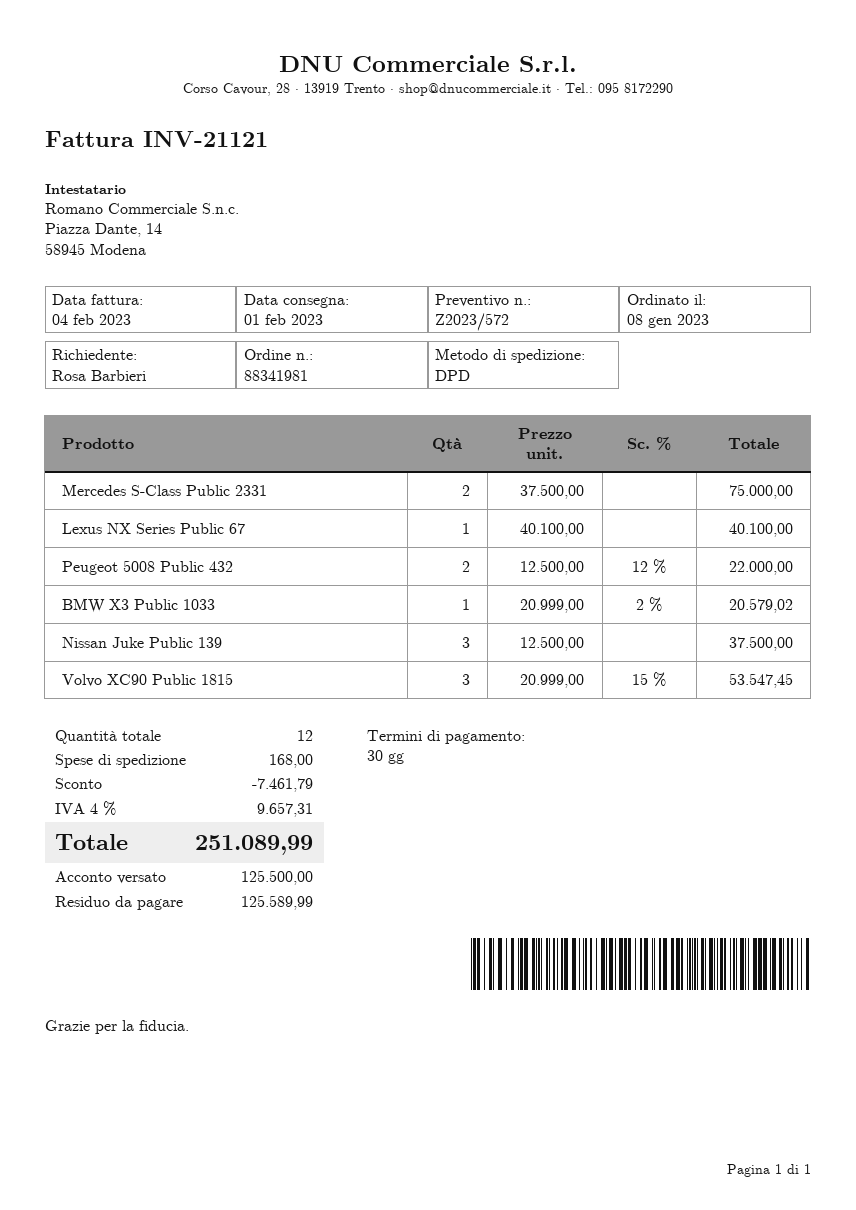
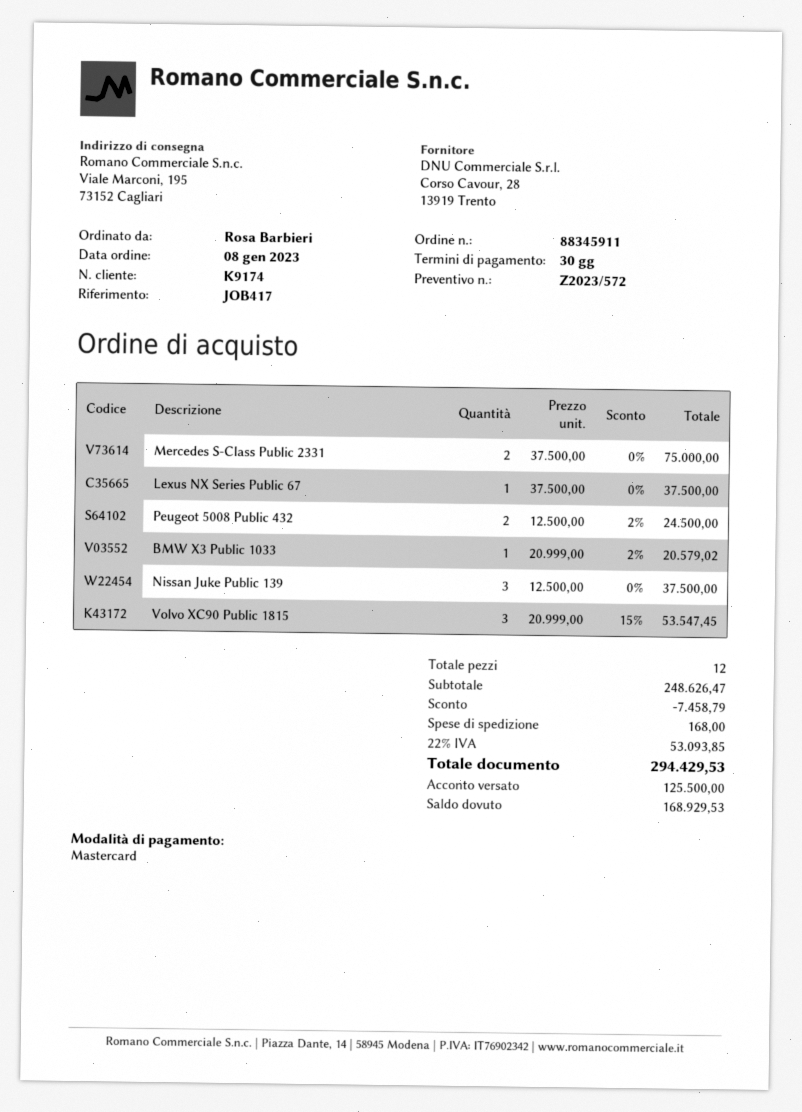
order number: 88341981 -> 88345911
Lexus NX Series Public 67: 1 x 40100.00 = 40100.00 -> 1 x 37500.00 = 37500.00
Peugeot 5008 Public 432: 2 x 12500.00 - 12% = 22000.00 -> 2 x 12500.00 - 2% = 24500.00
discount: 7461.79 -> 7458.79
tax: 4% = 9657.31 -> 22% = 53093.85
total: 251089.99 -> 294429.53
balance: 125589.99 -> 168929.53

